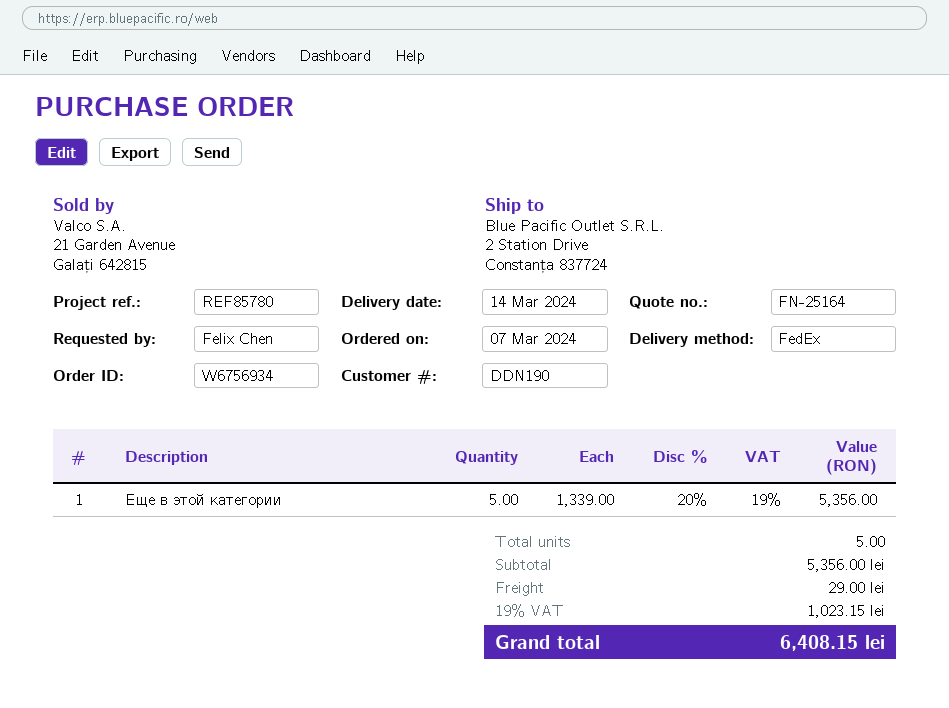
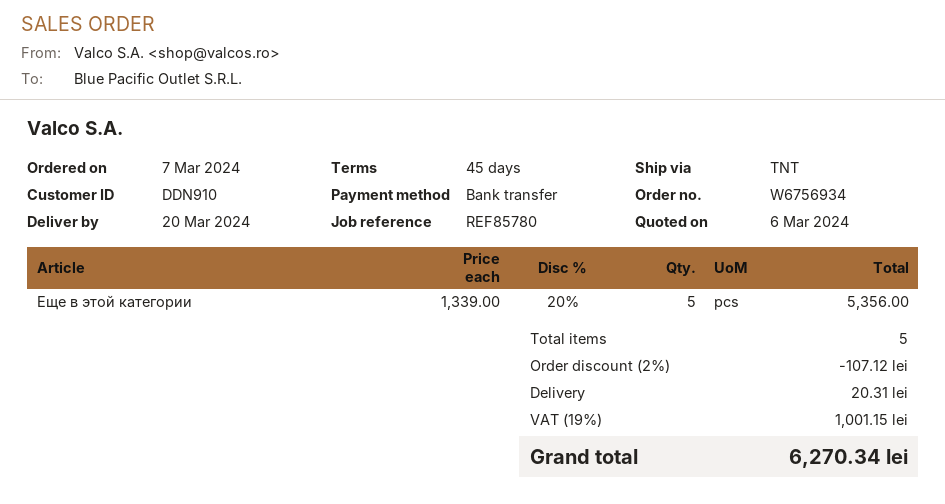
delivery date: 2024-03-14 -> 2024-03-20
customer number: DDN190 -> DDN910
shipping method: FedEx -> TNT
discount: none -> 2% = 107.12
shipping: 29.00 -> 20.31
tax: 19% = 1023.15 -> 19% = 1001.15
total: 6408.15 -> 6270.34

